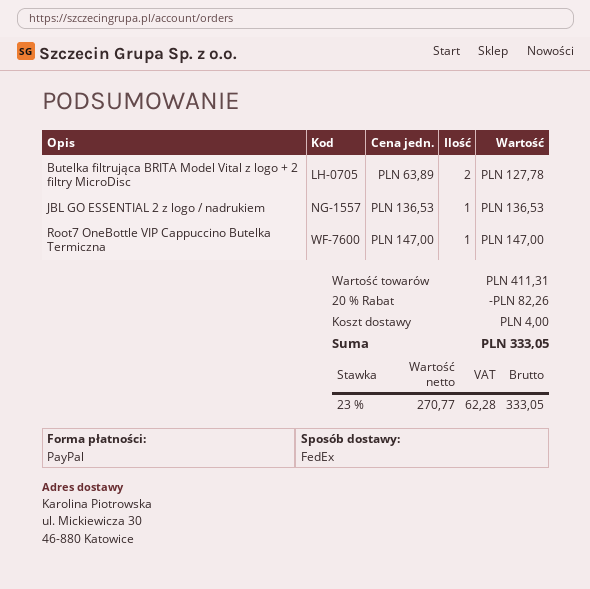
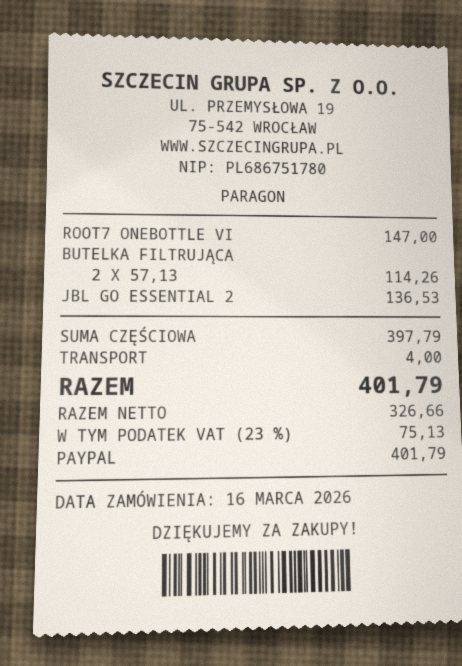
Butelka filtrująca BRITA Model Vital z logo + 2 filtry MicroDisc: 2 x 63.89 = 127.78 -> 2 x 57.13 = 114.26
subtotal: 411.31 -> 397.79
discount: 20% = 82.26 -> none
net: 270.77 -> 326.66
tax: 23% = 62.28 -> 23% = 75.13
total: 333.05 -> 401.79

